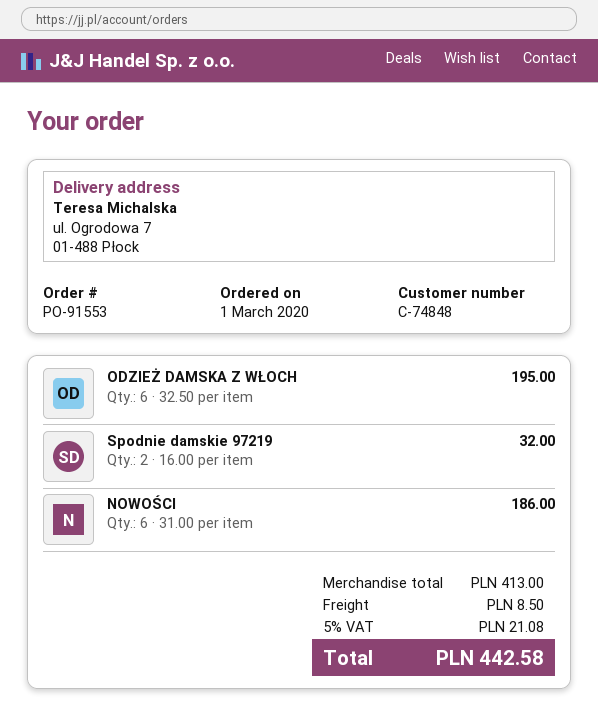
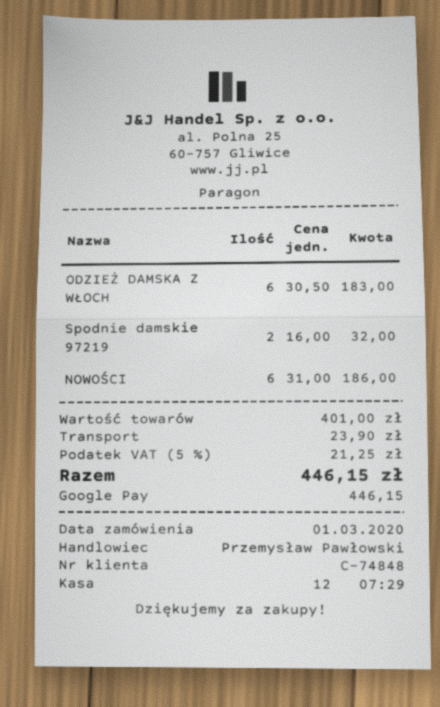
ODZIEŻ DAMSKA Z WŁOCH: 6 x 32.50 = 195.00 -> 6 x 30.50 = 183.00
subtotal: 413.00 -> 401.00
shipping: 8.50 -> 23.90
tax: 5% = 21.08 -> 5% = 21.25
total: 442.58 -> 446.15

